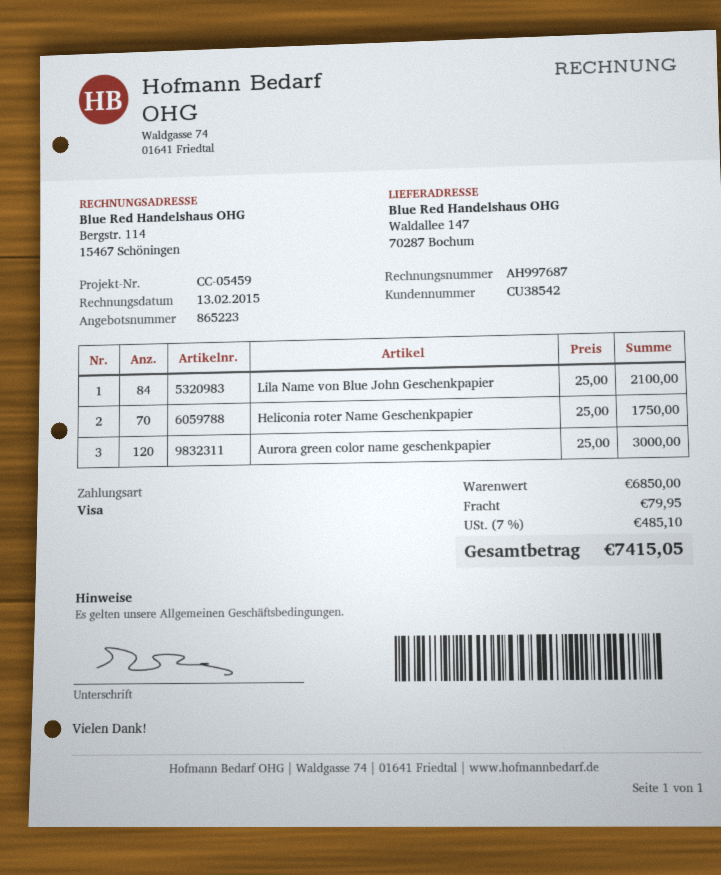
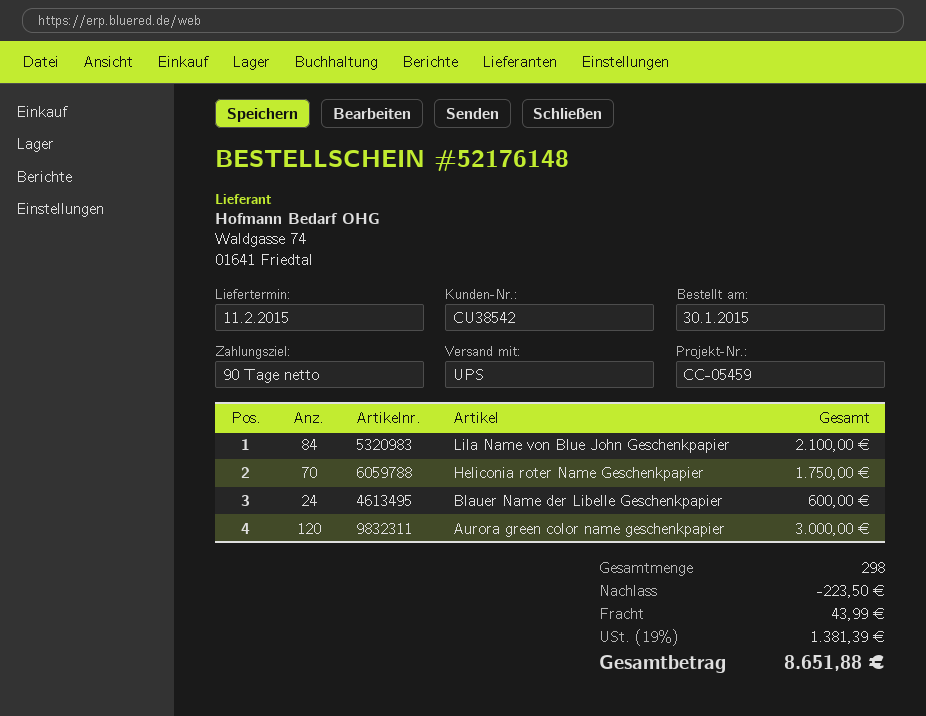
Blauer Name der Libelle Geschenkpapier: none -> 24 for 600.00
discount: none -> 223.50
shipping: 79.95 -> 43.99
tax: 7% = 485.10 -> 19% = 1381.39
total: 7415.05 -> 8651.88

